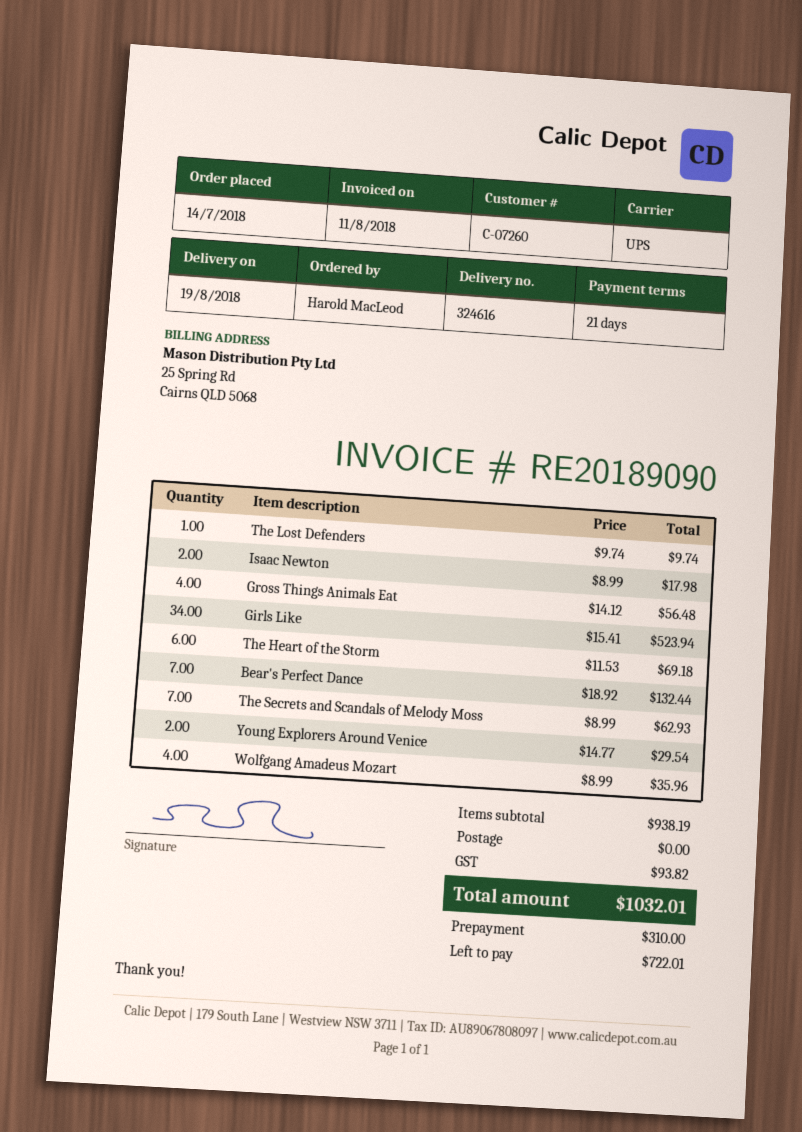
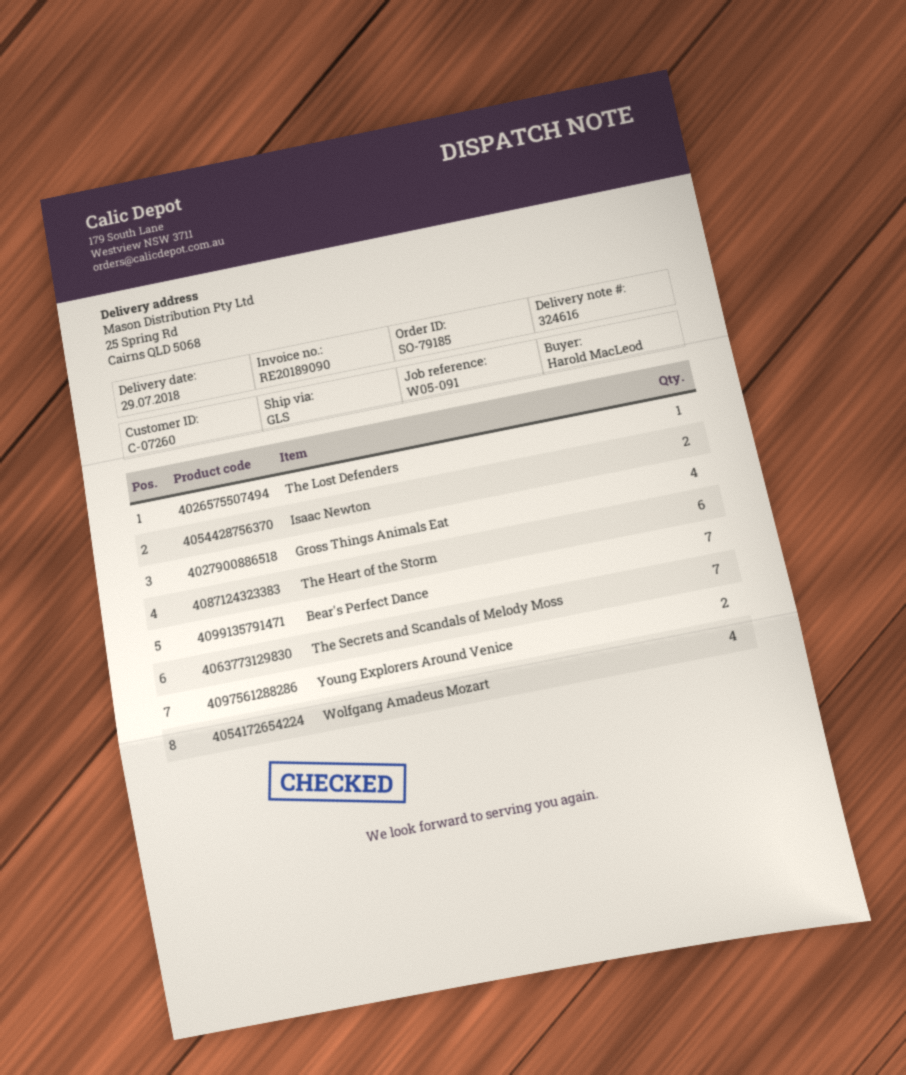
delivery date: 2018-08-19 -> 2018-07-29
shipping method: UPS -> GLS
Girls Like: 34 -> none

